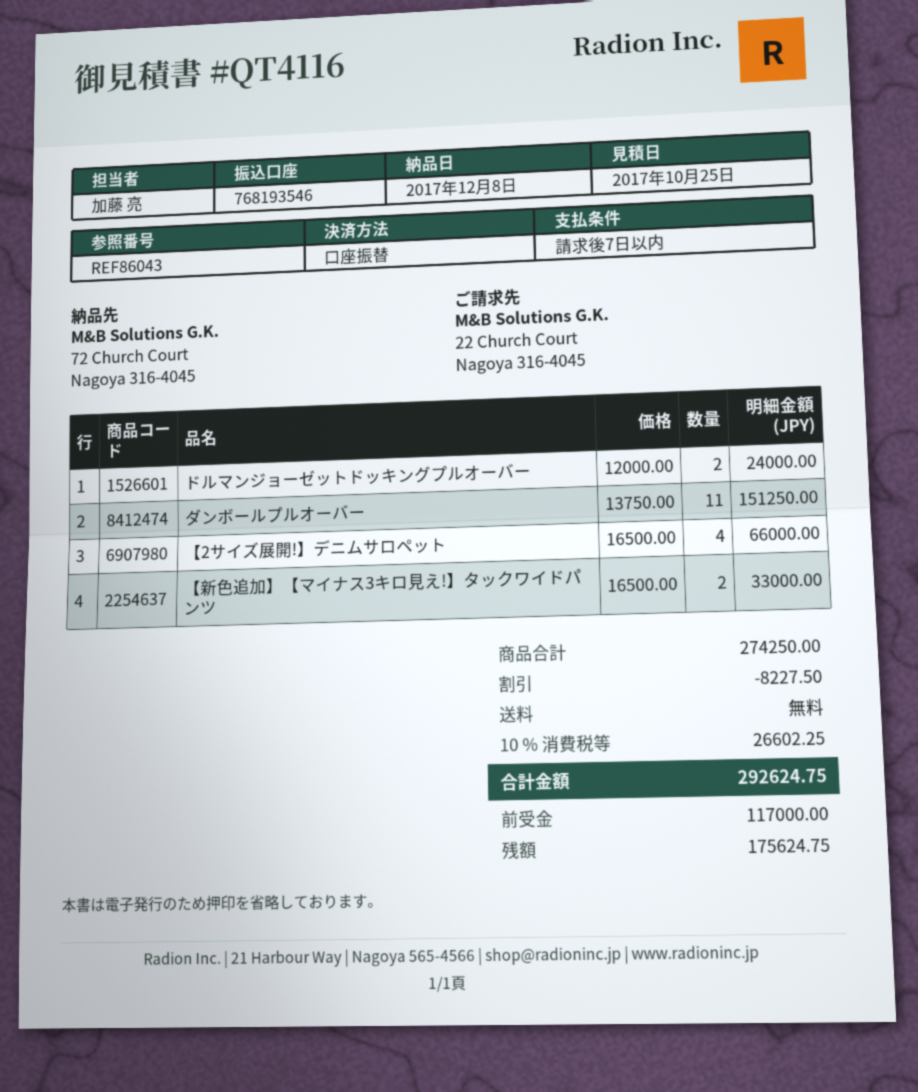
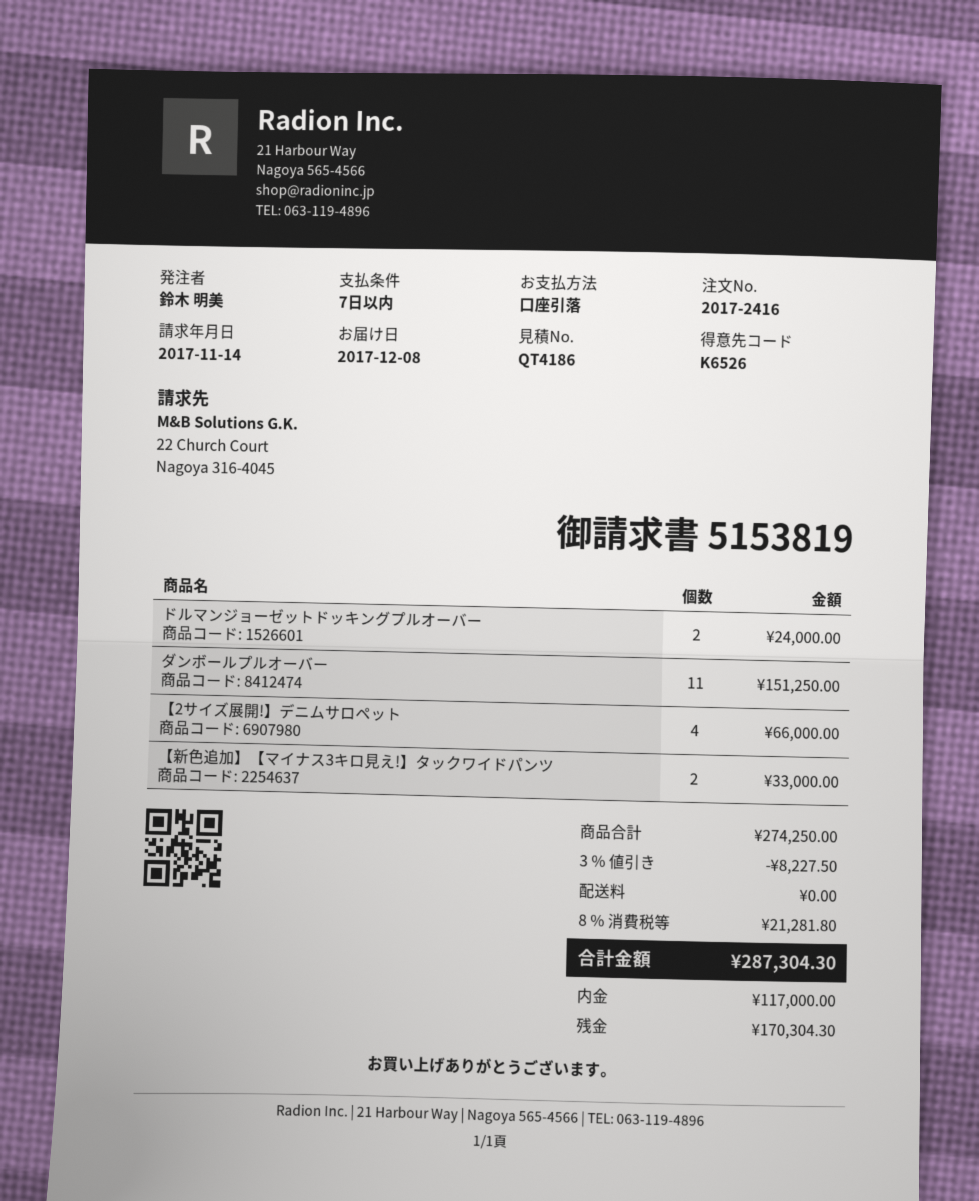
quote number: QT4116 -> QT4186
tax: 10% = 26602.25 -> 8% = 21281.80
total: 292624.75 -> 287304.30
balance: 175624.75 -> 170304.30

